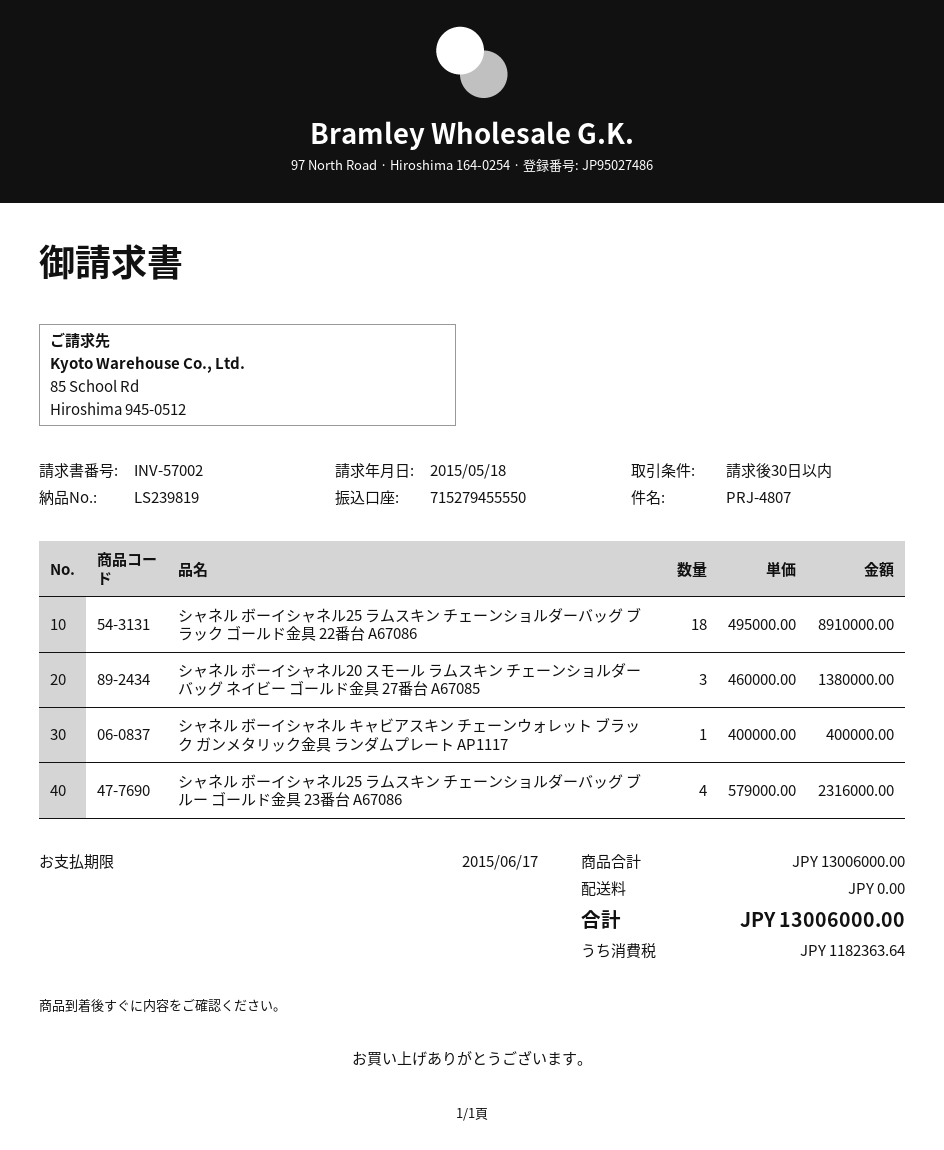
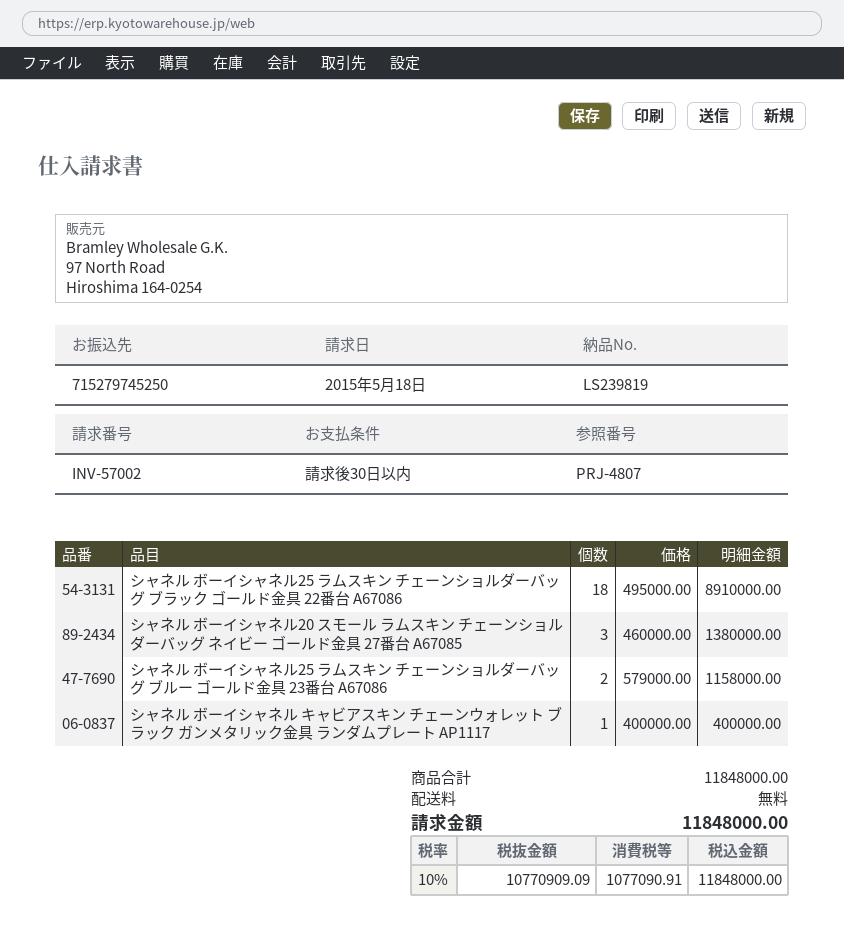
bank account: 715279455550 -> 715279745250
シャネル ボーイシャネル25 ラムスキン チェーンショルダーバッグ ブルー ゴールド金具 23番台 A67086: 4 x 579000.00 = 2316000.00 -> 2 x 579000.00 = 1158000.00
subtotal: 13006000.00 -> 11848000.00
tax: 1182363.64 -> 1077090.91
total: 13006000.00 -> 11848000.00

